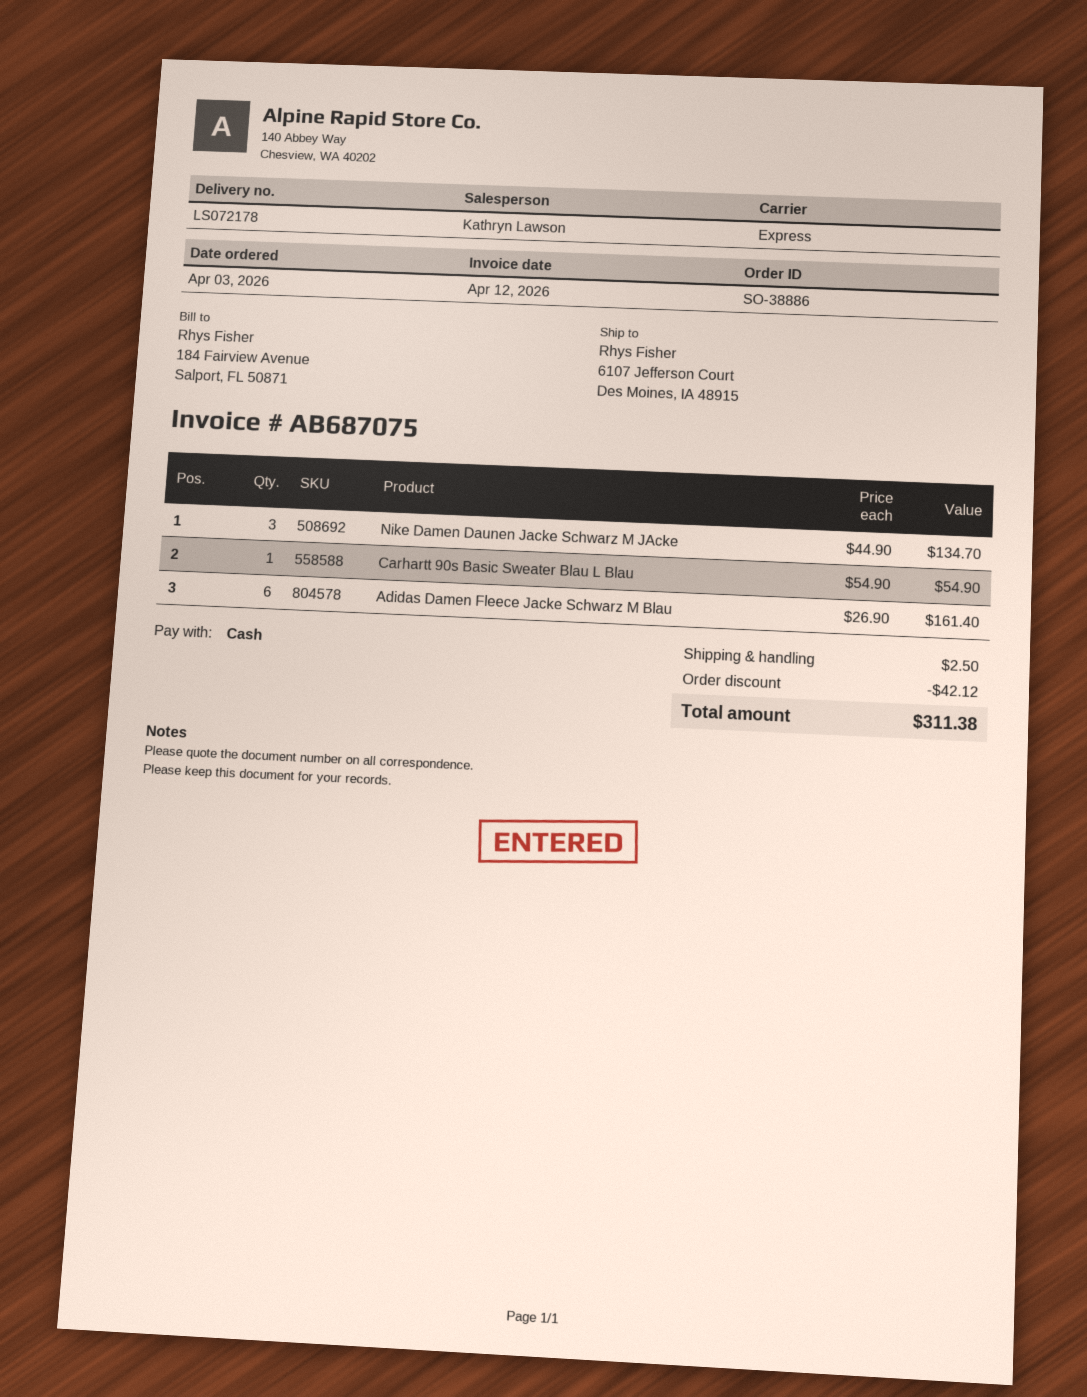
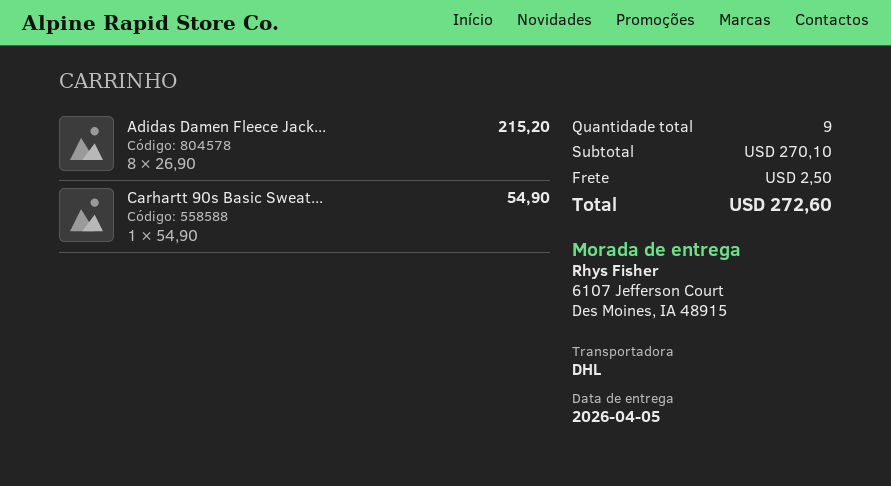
shipping method: express -> DHL
Nike Damen Daunen Jacke Schwarz M JAcke: 3 x 44.90 = 134.70 -> none
Adidas Damen Fleece Jacke Schwarz M Blau: 6 x 26.90 = 161.40 -> 8 x 26.90 = 215.20
discount: 42.12 -> none
total: 311.38 -> 272.60

